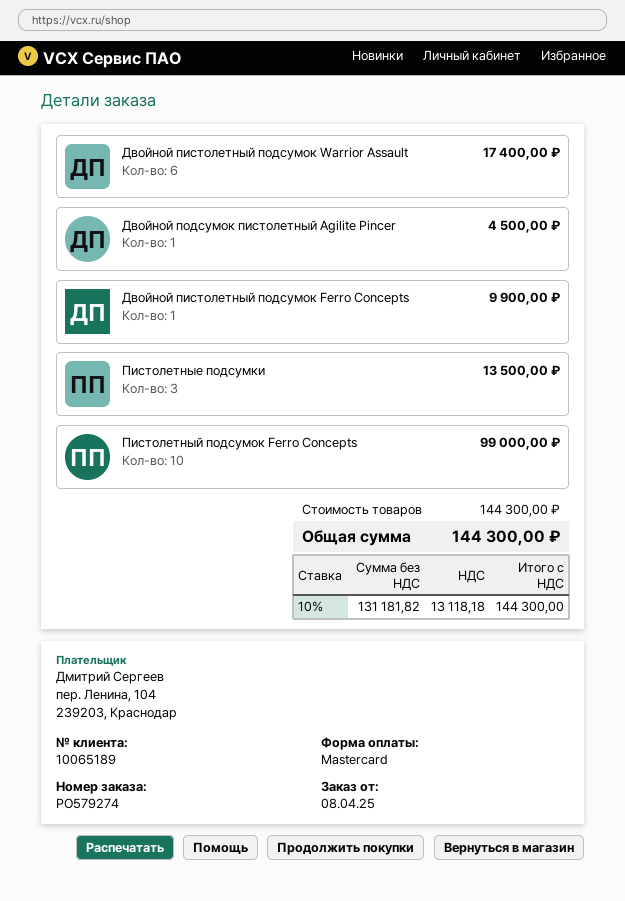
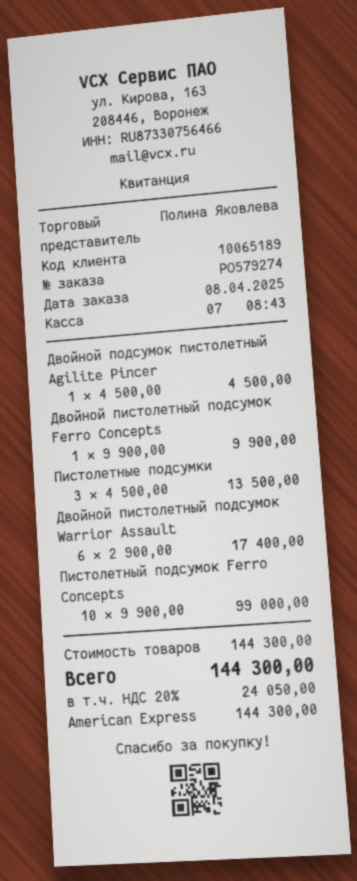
payment method: Mastercard -> American Express
tax: 10% = 13118.18 -> 20% = 24050.00

